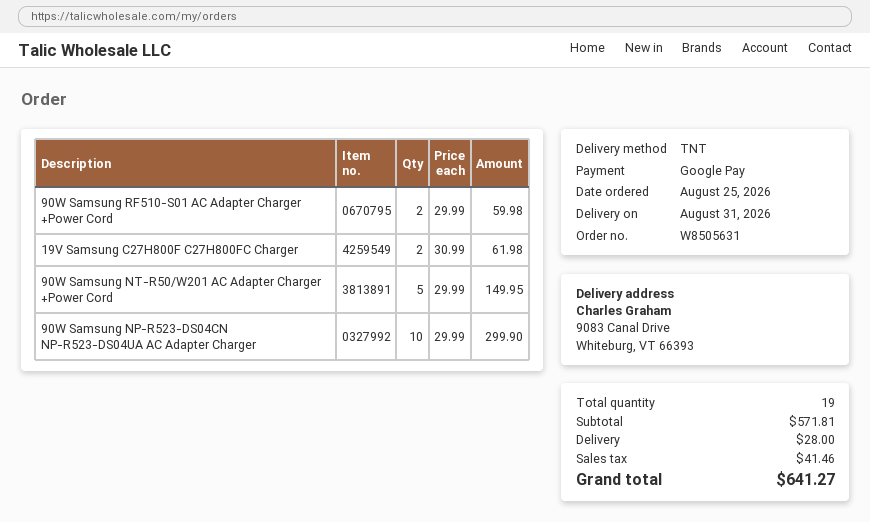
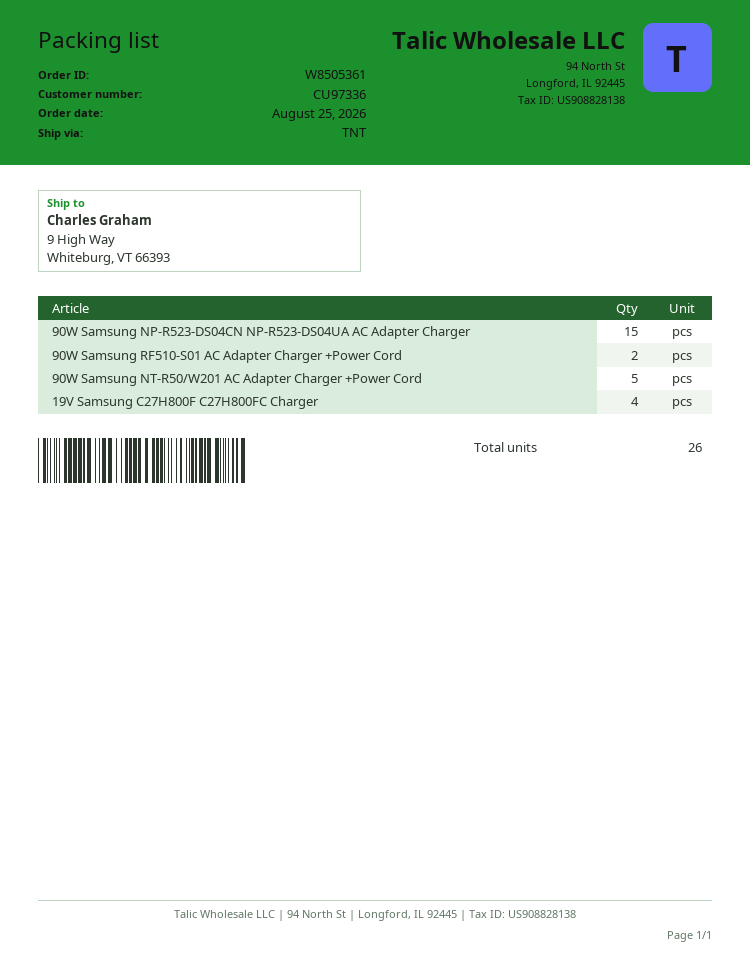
order number: W8505631 -> W8505361
ship to: 9083 Canal Drive, Whiteburg, VT 66393 -> 9 High Way, Whiteburg, VT 66393
19V Samsung C27H800F C27H800FC Charger: 2 -> 4
90W Samsung NP-R523-DS04CN NP-R523-DS04UA AC Adapter Charger: 10 -> 15
total quantity: 19 -> 26

